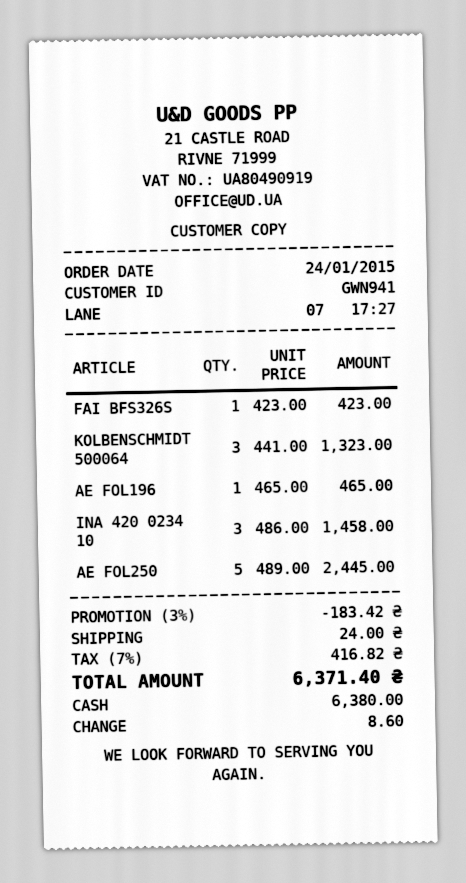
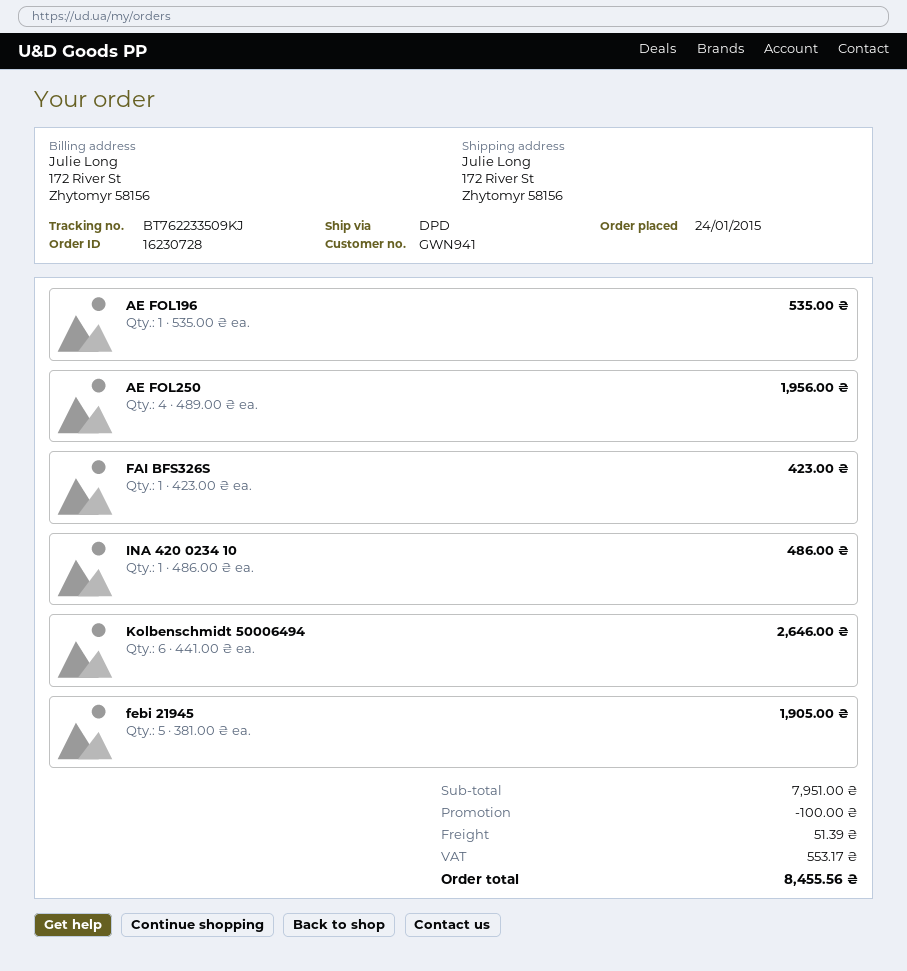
KOLBENSCHMIDT 500064: 3 x 441.00 = 1323.00 -> 6 x 441.00 = 2646.00
AE FOL196: 1 x 465.00 = 465.00 -> 1 x 535.00 = 535.00
INA 420 0234 10: 3 x 486.00 = 1458.00 -> 1 x 486.00 = 486.00
AE FOL250: 5 x 489.00 = 2445.00 -> 4 x 489.00 = 1956.00
febi 21945: none -> 5 x 381.00 = 1905.00
discount: 183.42 -> 100.00
shipping: 24.00 -> 51.39
tax: 416.82 -> 553.17
total: 6371.40 -> 8455.56

